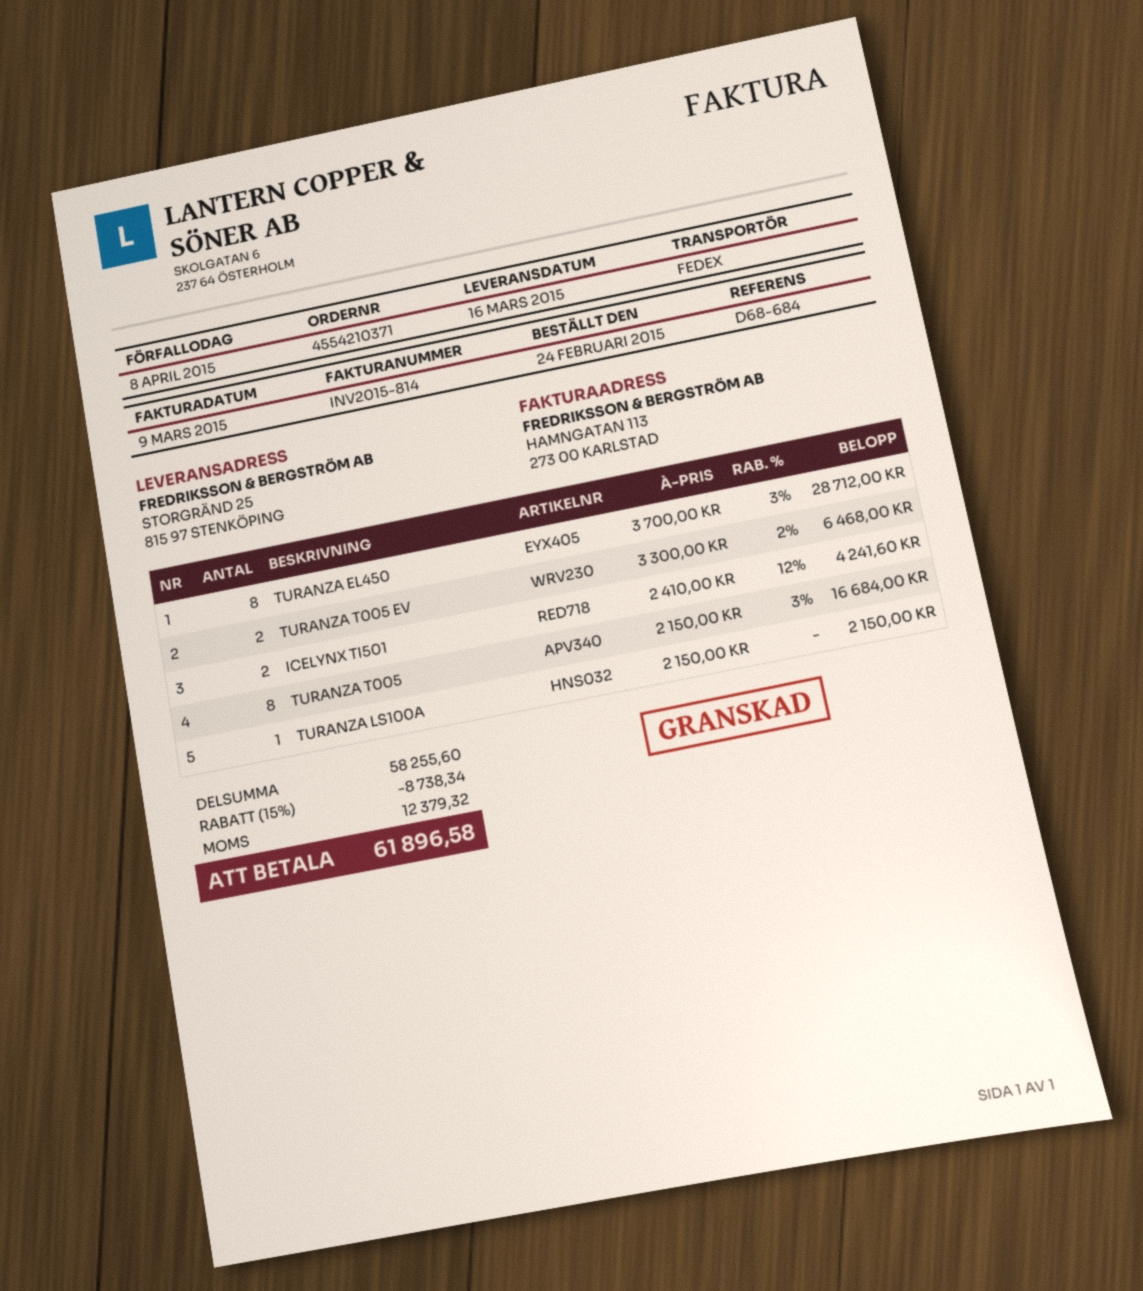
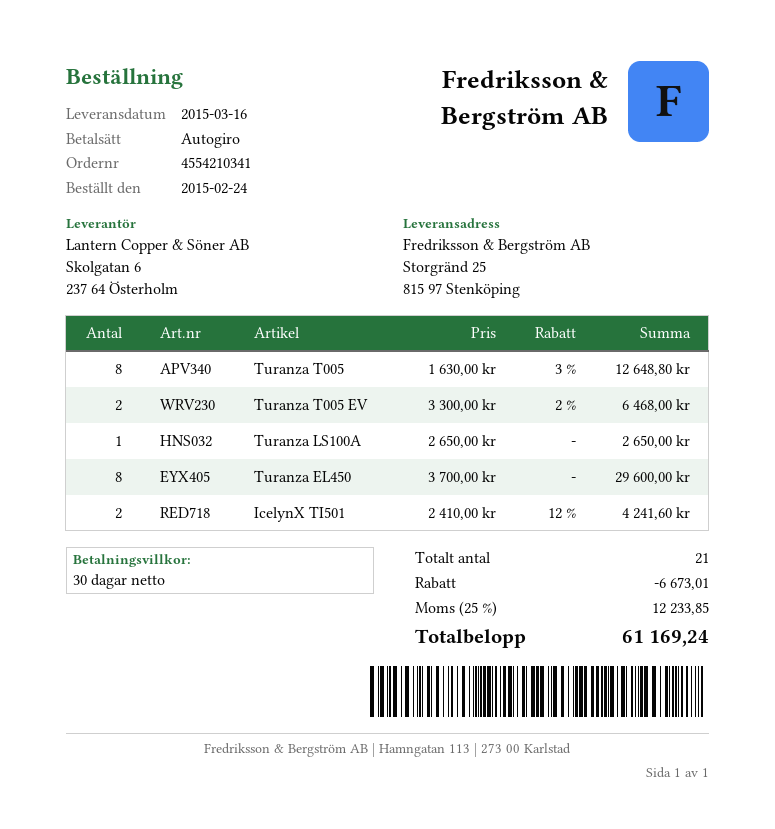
order number: 4554210371 -> 4554210341
TURANZA EL450: 8 x 3700.00 - 3% = 28712.00 -> 8 x 3700.00 = 29600.00
TURANZA T005: 8 x 2150.00 - 3% = 16684.00 -> 8 x 1630.00 - 3% = 12648.80
TURANZA LS100A: 1 x 2150.00 = 2150.00 -> 1 x 2650.00 = 2650.00
discount: 8738.34 -> 6673.01
tax: 12379.32 -> 12233.85
total: 61896.58 -> 61169.24

